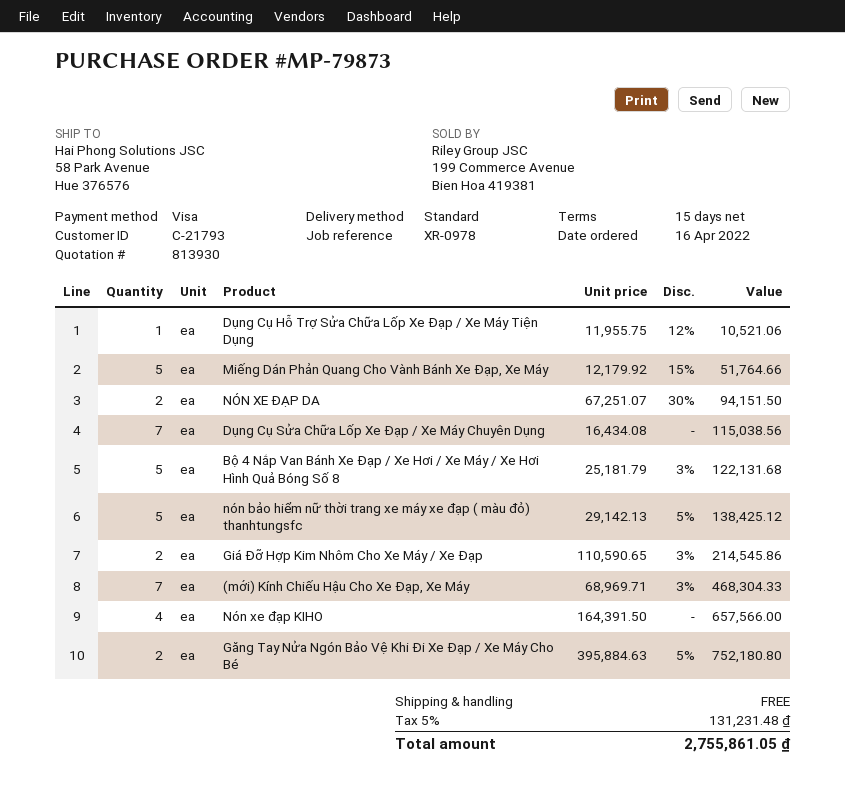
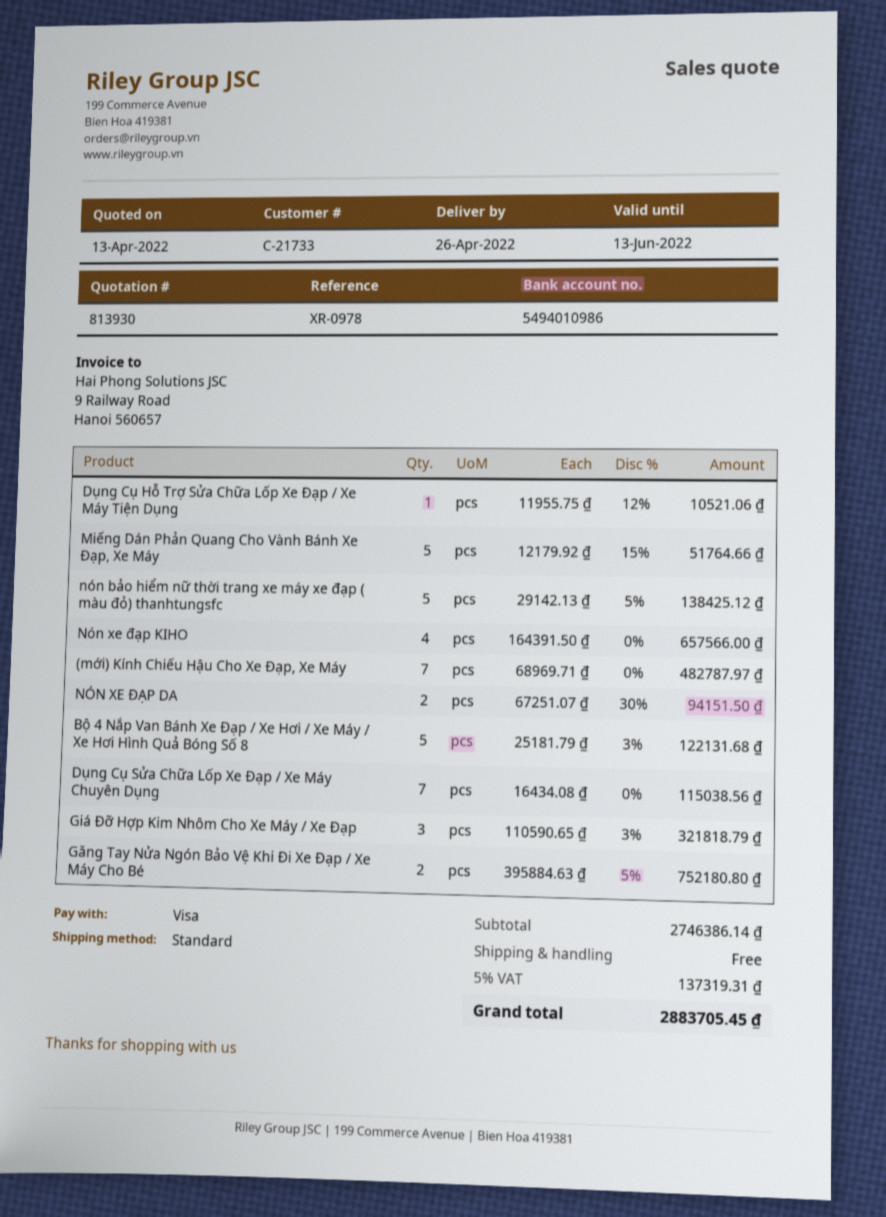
customer number: C-21793 -> C-21733
Giá Đỡ Hợp Kim Nhôm Cho Xe Máy / Xe Đạp: 2 x 110590.65 - 3% = 214545.86 -> 3 x 110590.65 - 3% = 321818.79
(mới) Kính Chiếu Hậu Cho Xe Đạp, Xe Máy: 7 x 68969.71 - 3% = 468304.33 -> 7 x 68969.71 = 482787.97
tax: 5% = 131231.48 -> 5% = 137319.31
total: 2755861.05 -> 2883705.45

